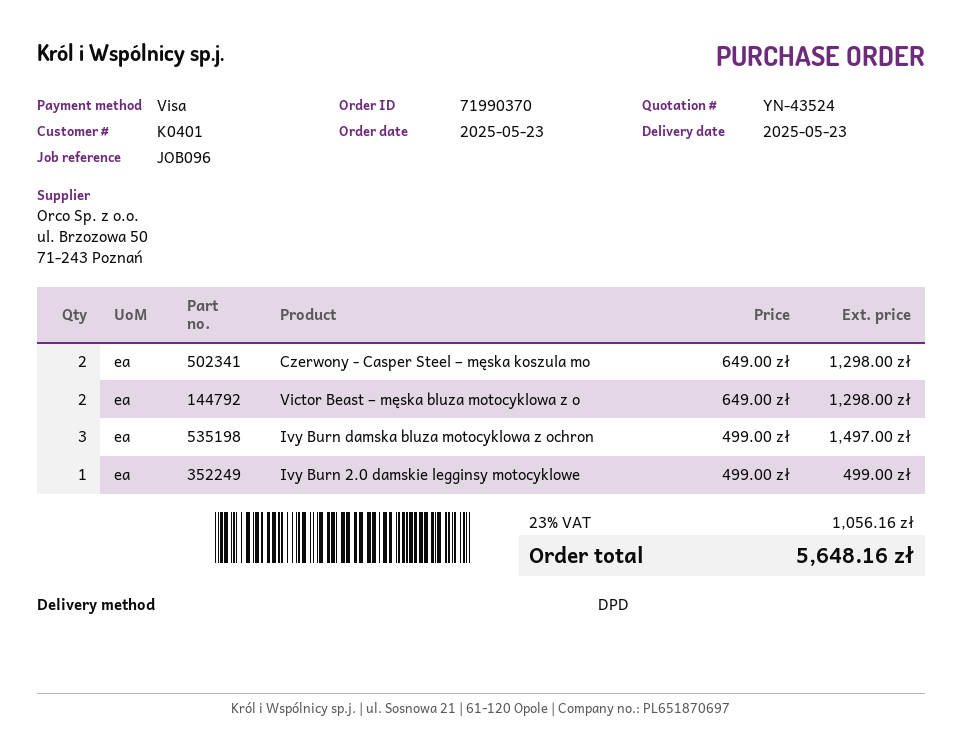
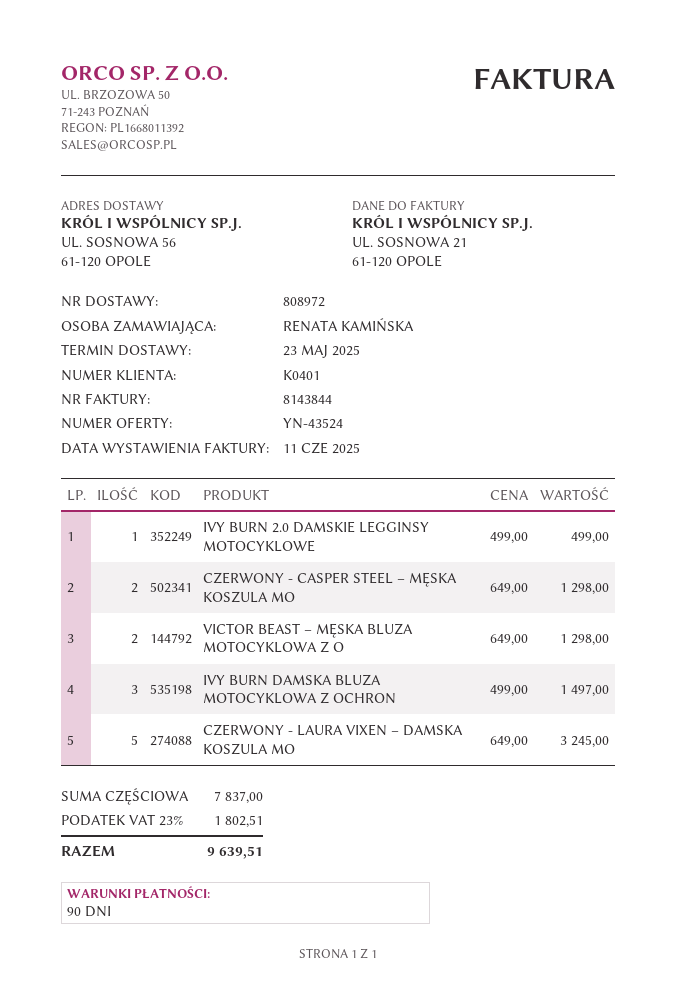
CZERWONY - LAURA VIXEN – DAMSKA KOSZULA MO: none -> 5 x 649.00 = 3245.00
tax: 23% = 1056.16 -> 23% = 1802.51
total: 5648.16 -> 9639.51

